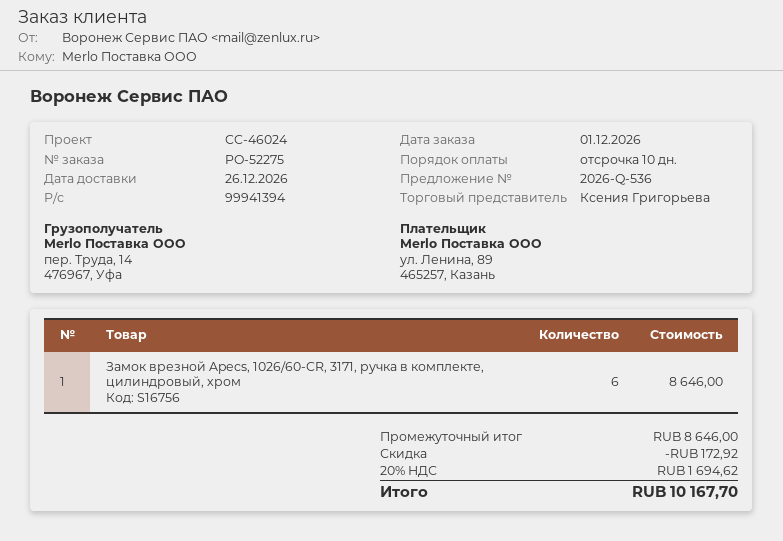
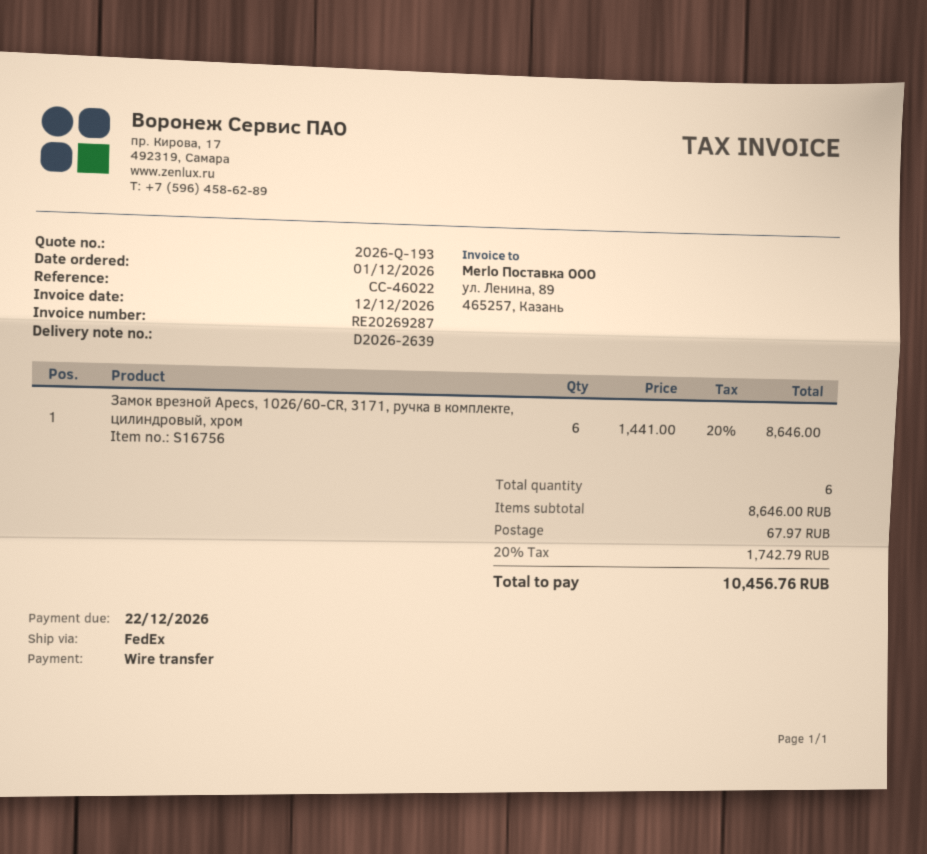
quote number: 2026-Q-536 -> 2026-Q-193
reference: CC-46024 -> CC-46022
discount: 172.92 -> none
shipping: none -> 67.97
tax: 20% = 1694.62 -> 20% = 1742.79
total: 10167.70 -> 10456.76

